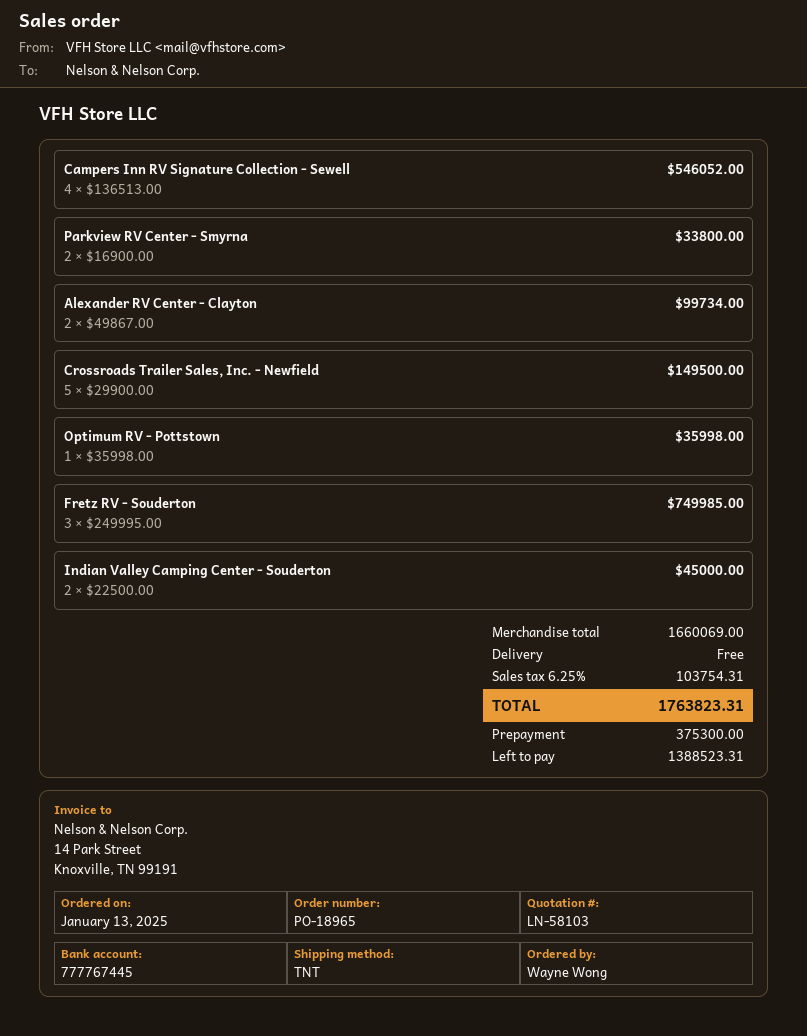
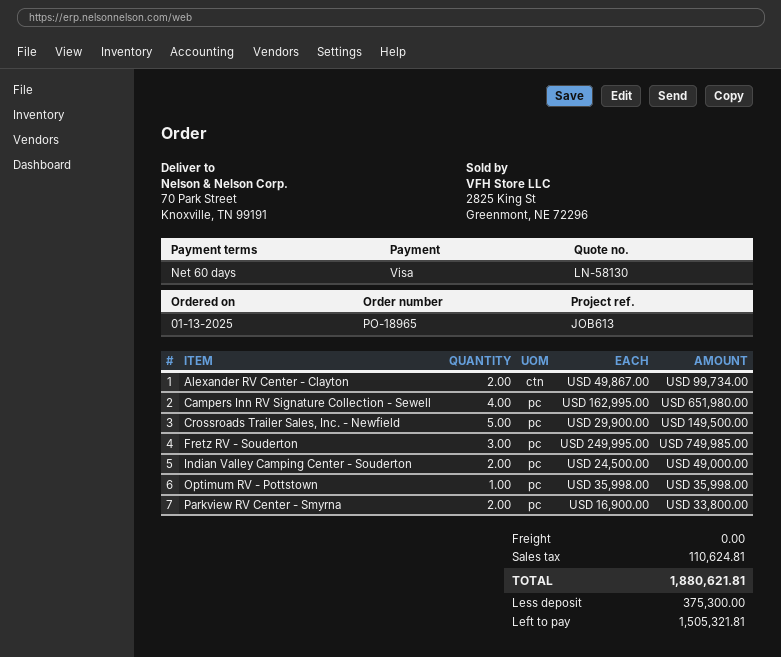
quote number: LN-58103 -> LN-58130
Campers Inn RV Signature Collection - Sewell: 4 x 136513.00 = 546052.00 -> 4 x 162995.00 = 651980.00
Indian Valley Camping Center - Souderton: 2 x 22500.00 = 45000.00 -> 2 x 24500.00 = 49000.00
tax: 103754.31 -> 110624.81
total: 1763823.31 -> 1880621.81
balance: 1388523.31 -> 1505321.81

